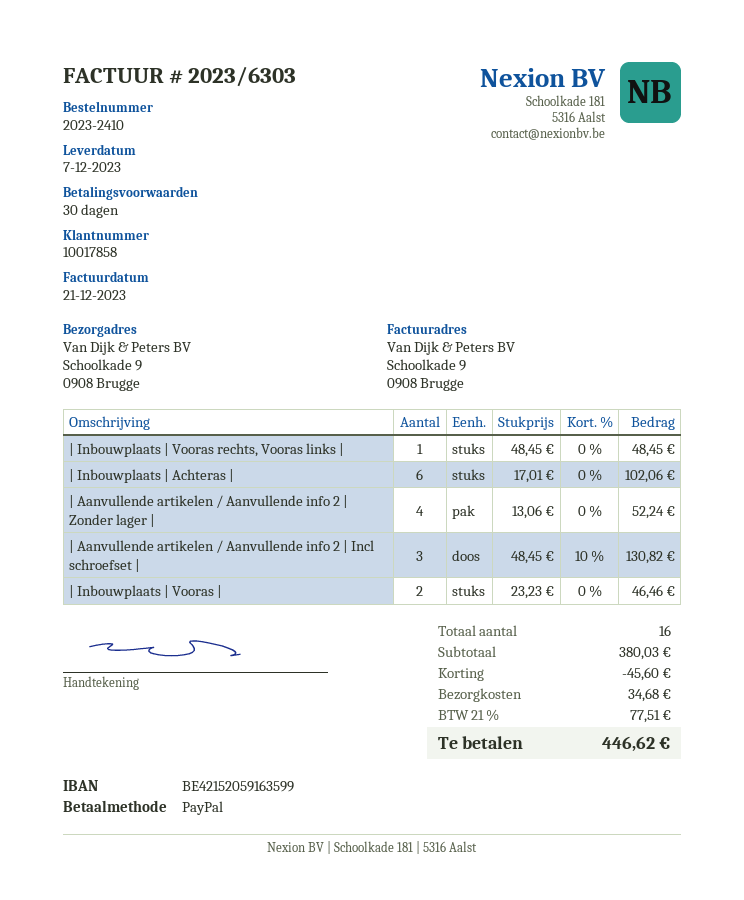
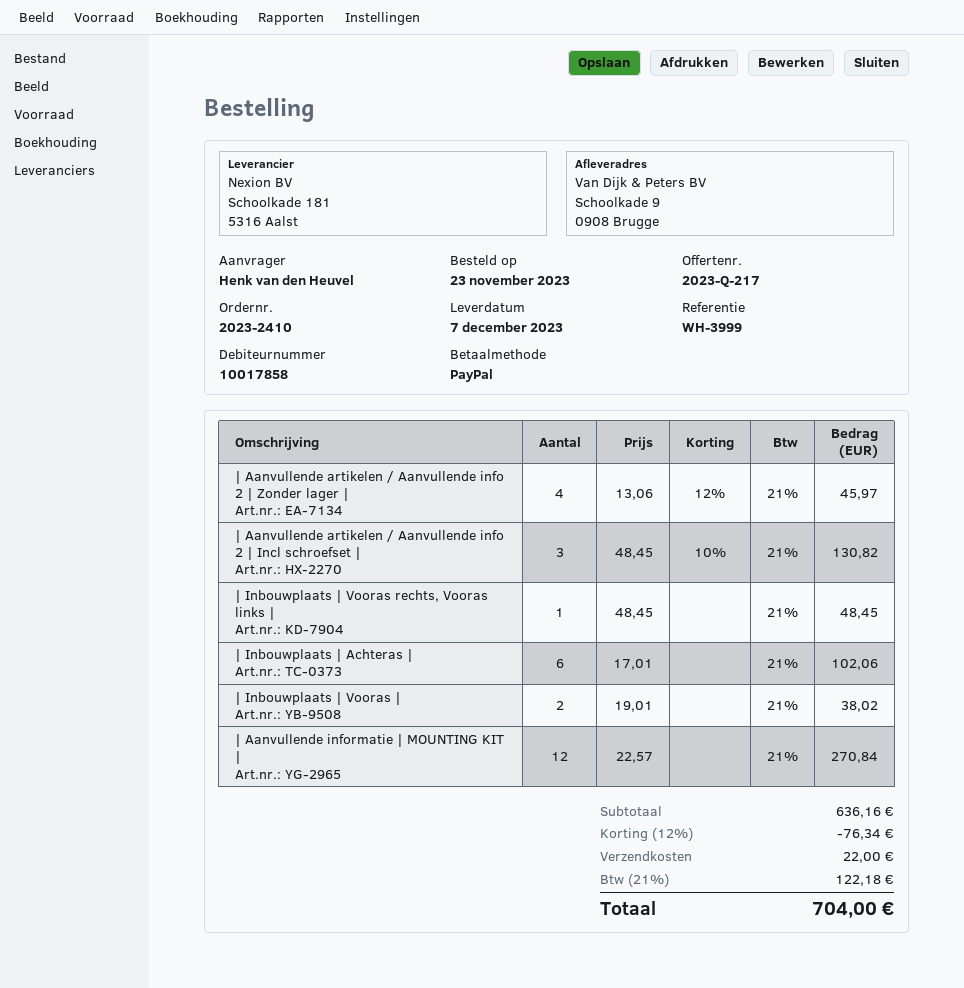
| Aanvullende artikelen / Aanvullende info 2 | Zonder lager |: 4 x 13.06 = 52.24 -> 4 x 13.06 - 12% = 45.97
| Inbouwplaats | Vooras |: 2 x 23.23 = 46.46 -> 2 x 19.01 = 38.02
| Aanvullende informatie | MOUNTING KIT |: none -> 12 x 22.57 = 270.84
subtotal: 380.03 -> 636.16
discount: 45.60 -> 76.34
shipping: 34.68 -> 22.00
tax: 21% = 77.51 -> 21% = 122.18
total: 446.62 -> 704.00

